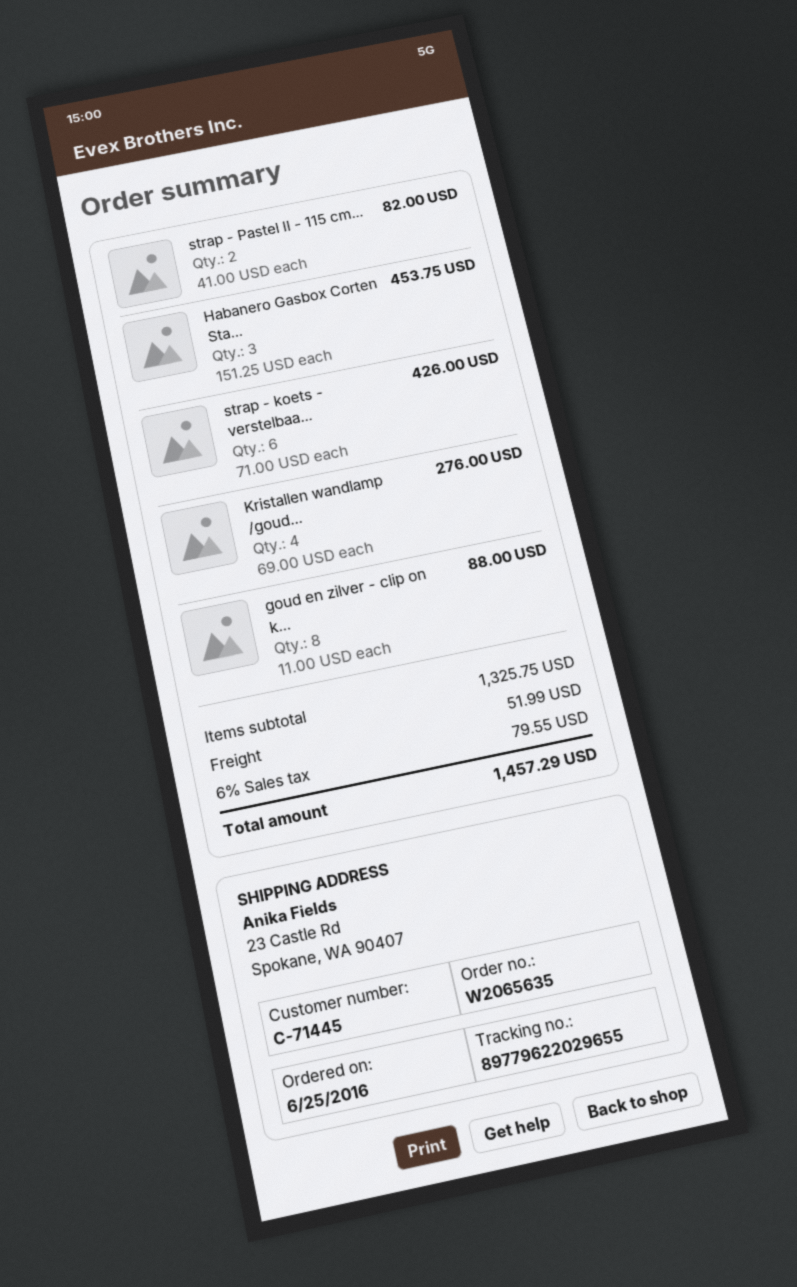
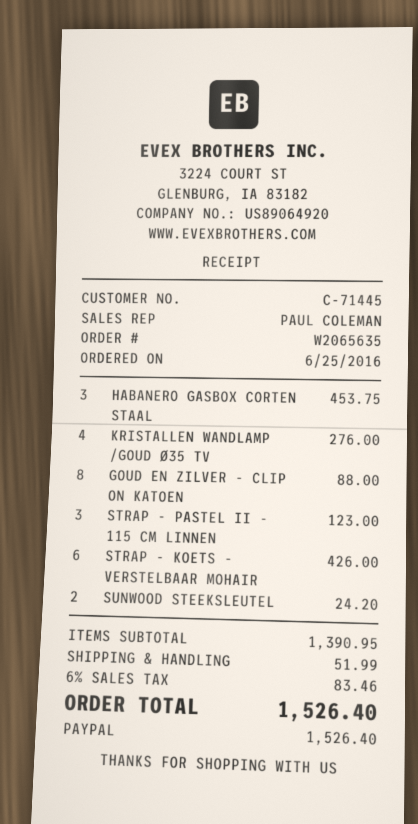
strap - Pastel II - 115 cm...: 2 for 82.00 -> 3 for 123.00
SUNWOOD STEEKSLEUTEL: none -> 2 for 24.20
subtotal: 1325.75 -> 1390.95
tax: 6% = 79.55 -> 6% = 83.46
total: 1457.29 -> 1526.40

